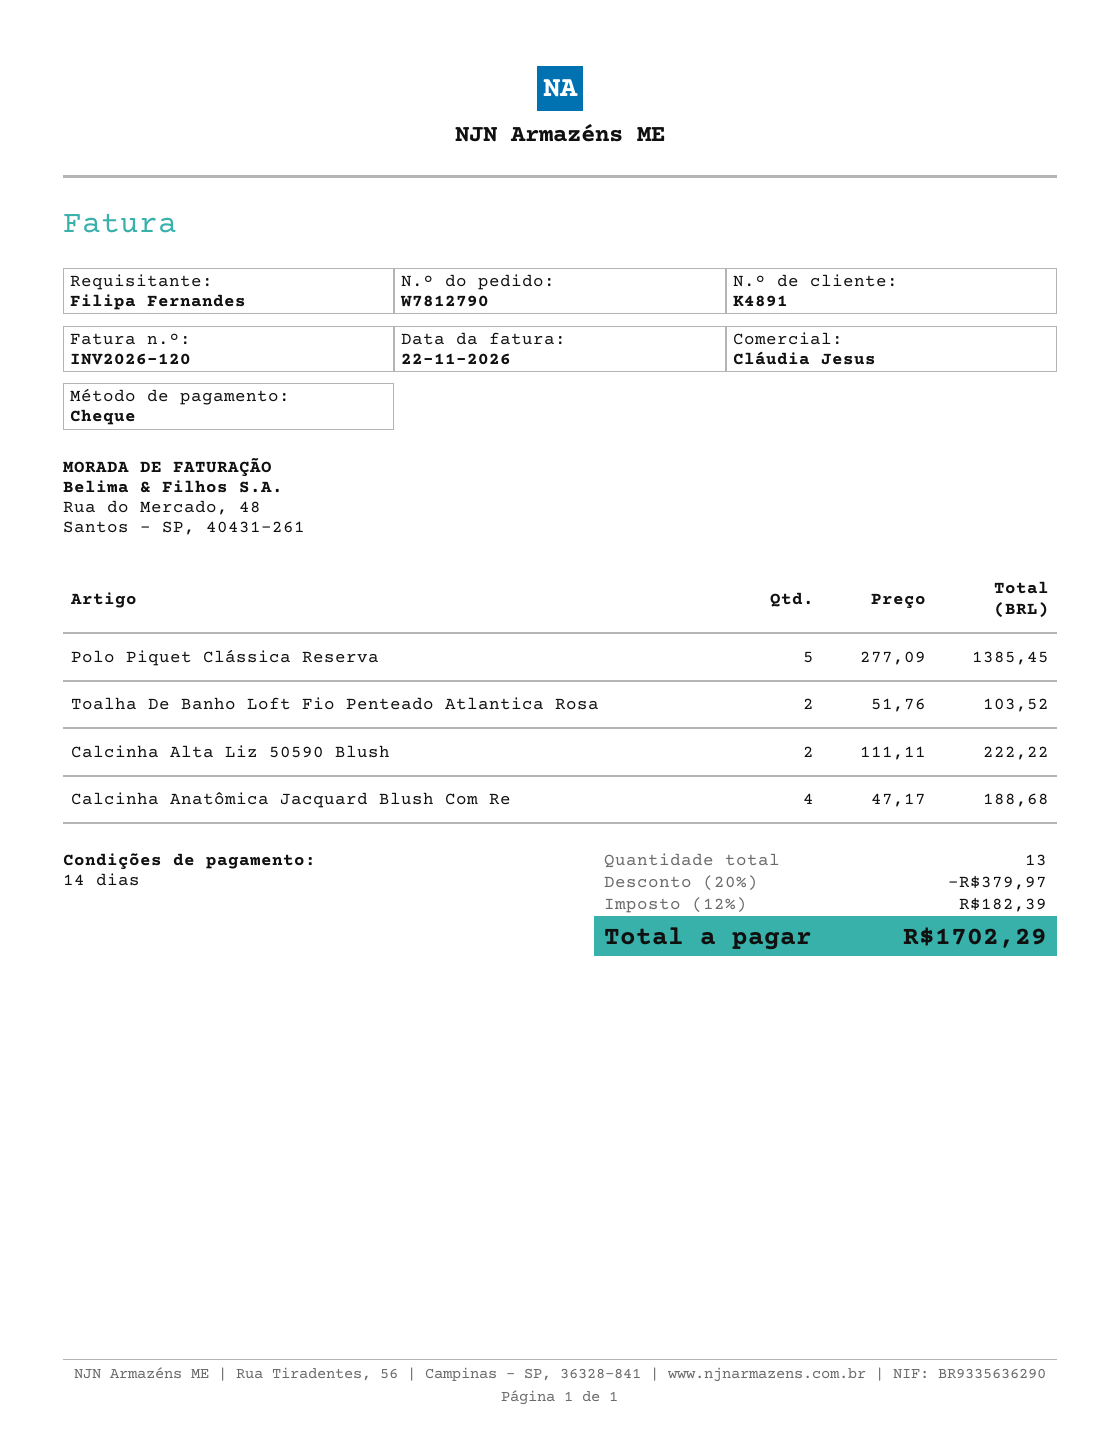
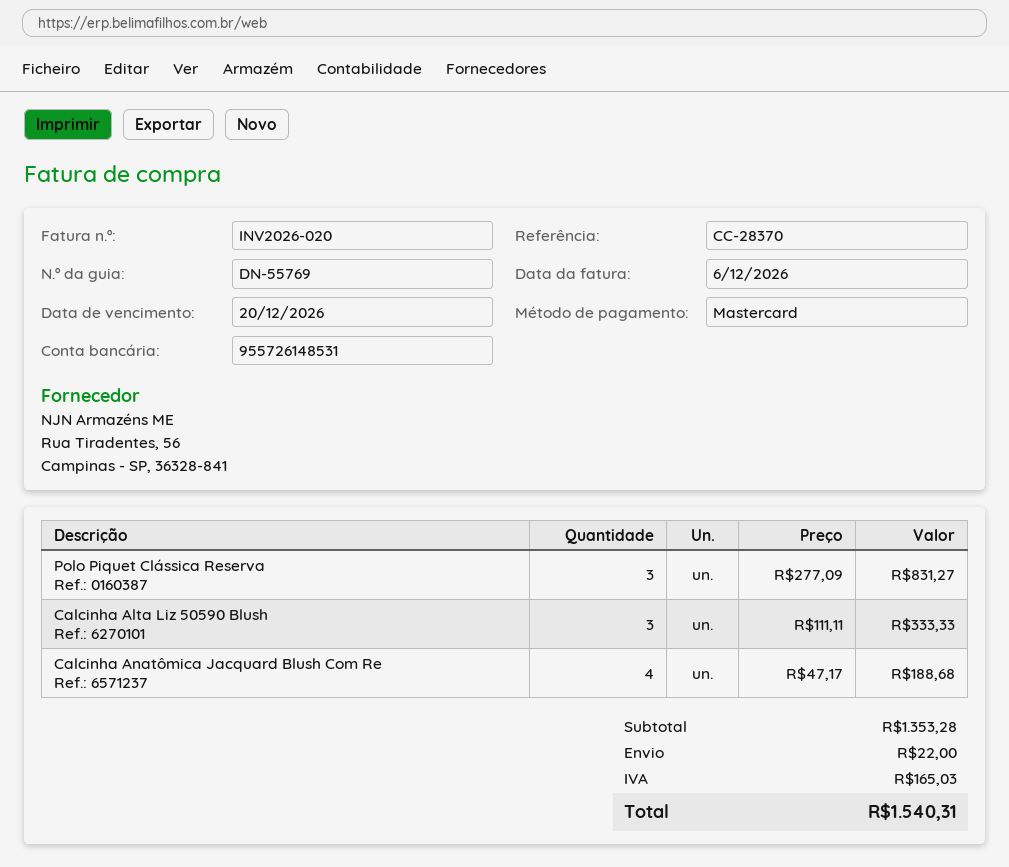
invoice number: INV2026-120 -> INV2026-020
invoice date: 2026-11-22 -> 2026-12-06
payment method: cheque -> Mastercard
Polo Piquet Clássica Reserva: 5 x 277.09 = 1385.45 -> 3 x 277.09 = 831.27
Toalha De Banho Loft Fio Penteado Atlantica Rosa: 2 x 51.76 = 103.52 -> none
Calcinha Alta Liz 50590 Blush: 2 x 111.11 = 222.22 -> 3 x 111.11 = 333.33
discount: 20% = 379.97 -> none
shipping: none -> 22.00
tax: 182.39 -> 165.03
total: 1702.29 -> 1540.31

